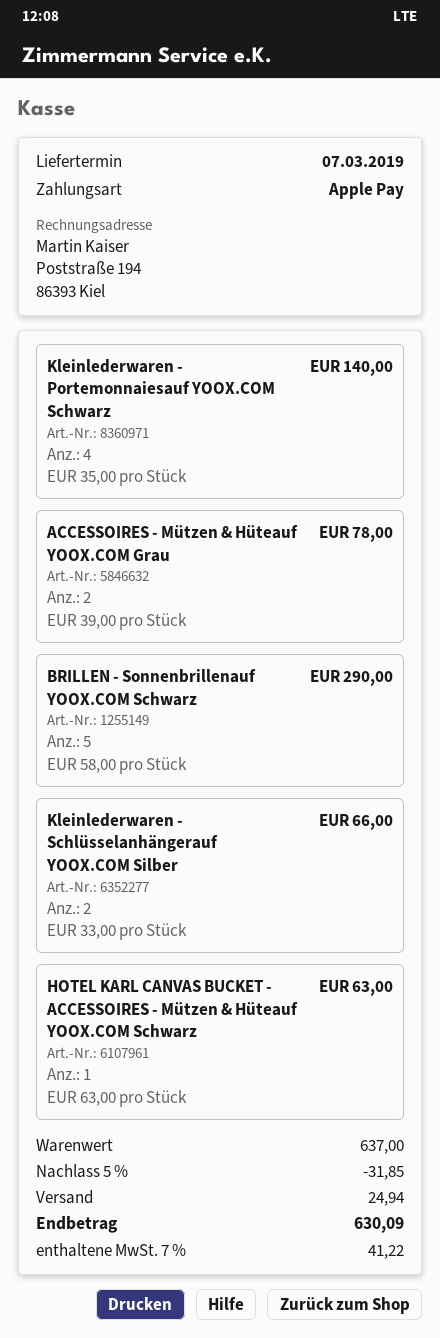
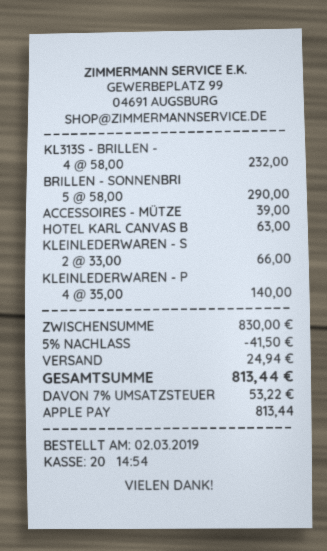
ACCESSOIRES - Mützen & Hüteauf YOOX.COM Grau: 2 x 39.00 = 78.00 -> 1 x 39.00 = 39.00
KL313S - BRILLEN -: none -> 4 x 58.00 = 232.00
subtotal: 637.00 -> 830.00
discount: 5% = 31.85 -> 5% = 41.50
tax: 7% = 41.22 -> 7% = 53.22
total: 630.09 -> 813.44

